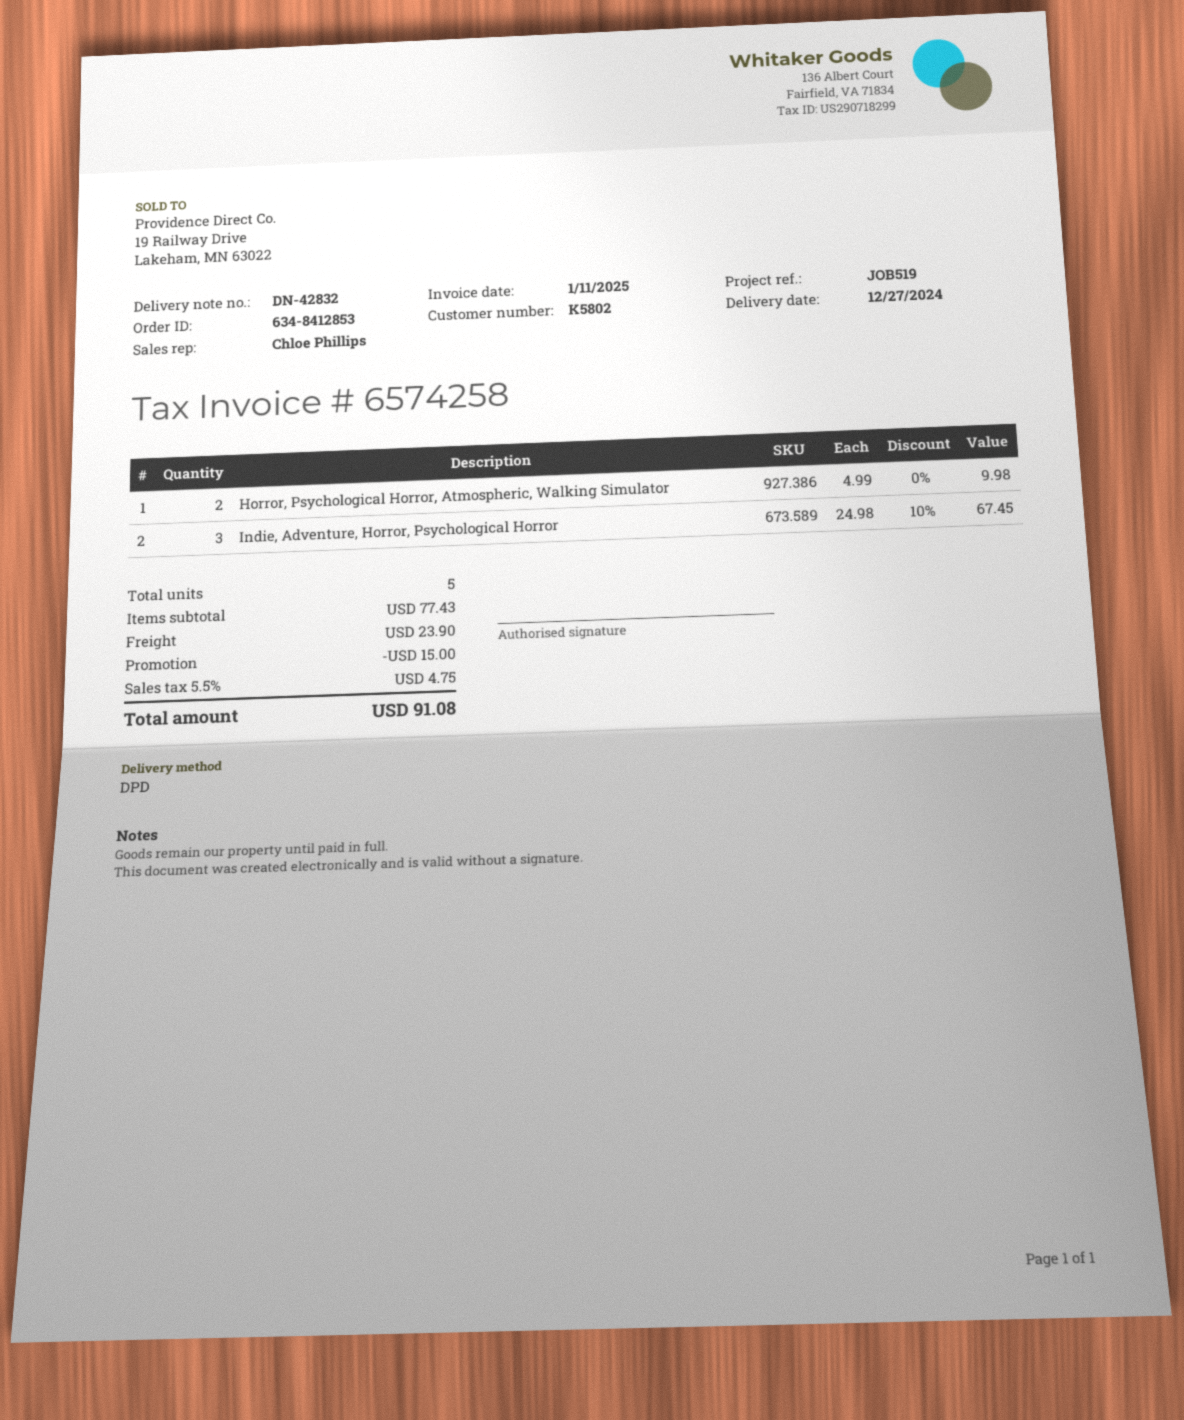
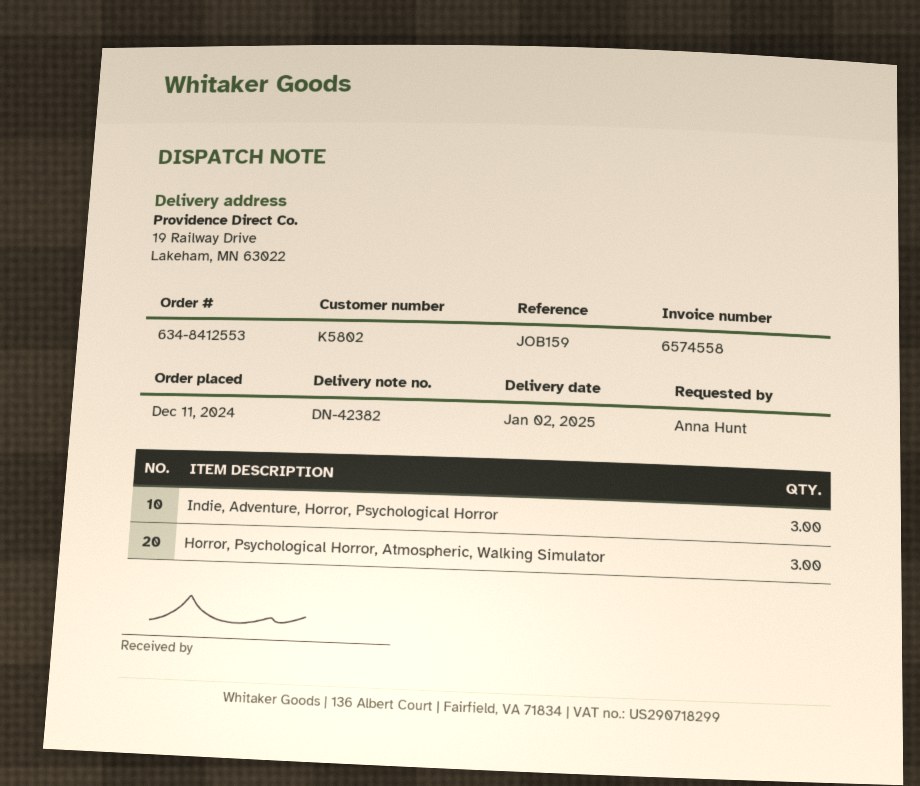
order number: 634-8412853 -> 634-8412553
delivery note number: DN-42832 -> DN-42382
delivery date: 2024-12-27 -> 2025-01-02
invoice number: 6574258 -> 6574558
reference: JOB519 -> JOB159
Horror, Psychological Horror, Atmospheric, Walking Simulator: 2 -> 3

